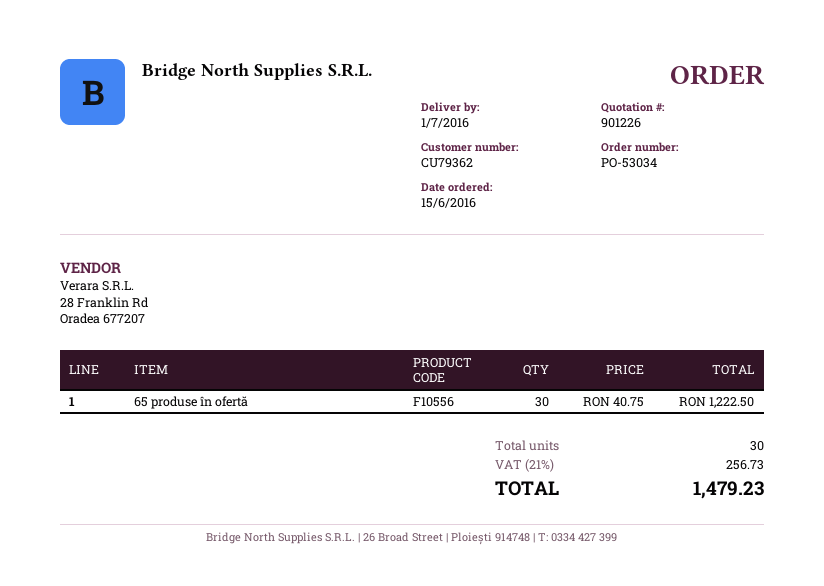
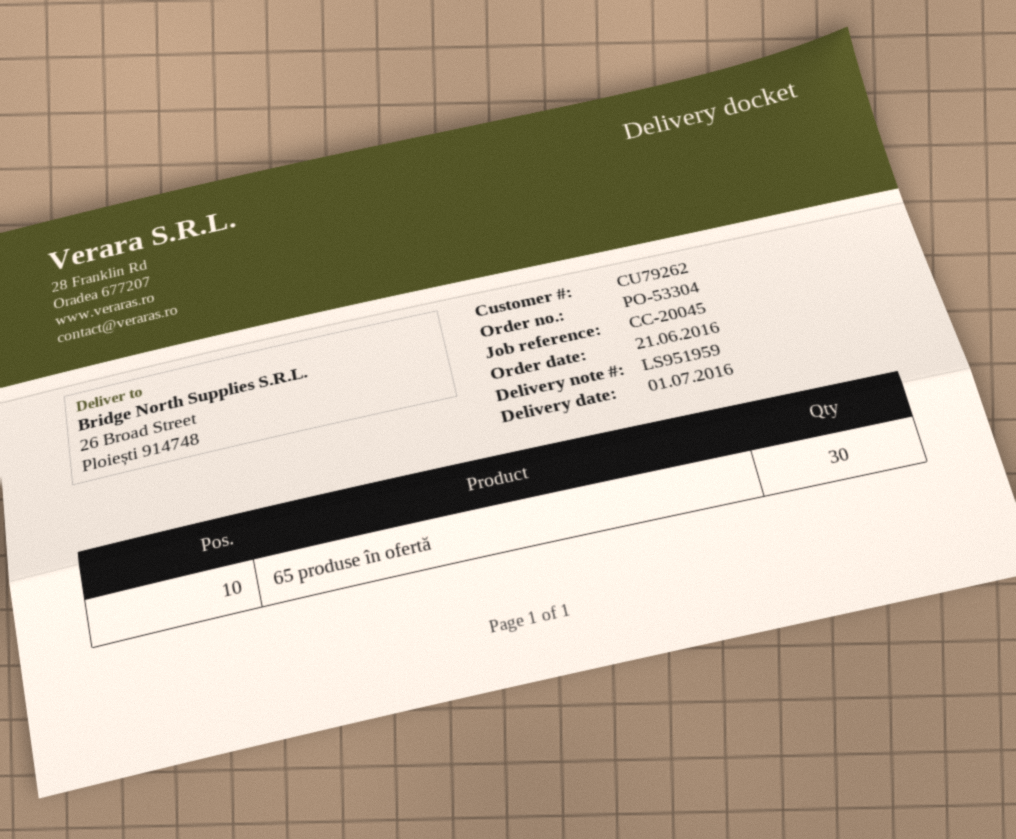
order number: PO-53034 -> PO-53304
order date: 2016-06-15 -> 2016-06-21
customer number: CU79362 -> CU79262

